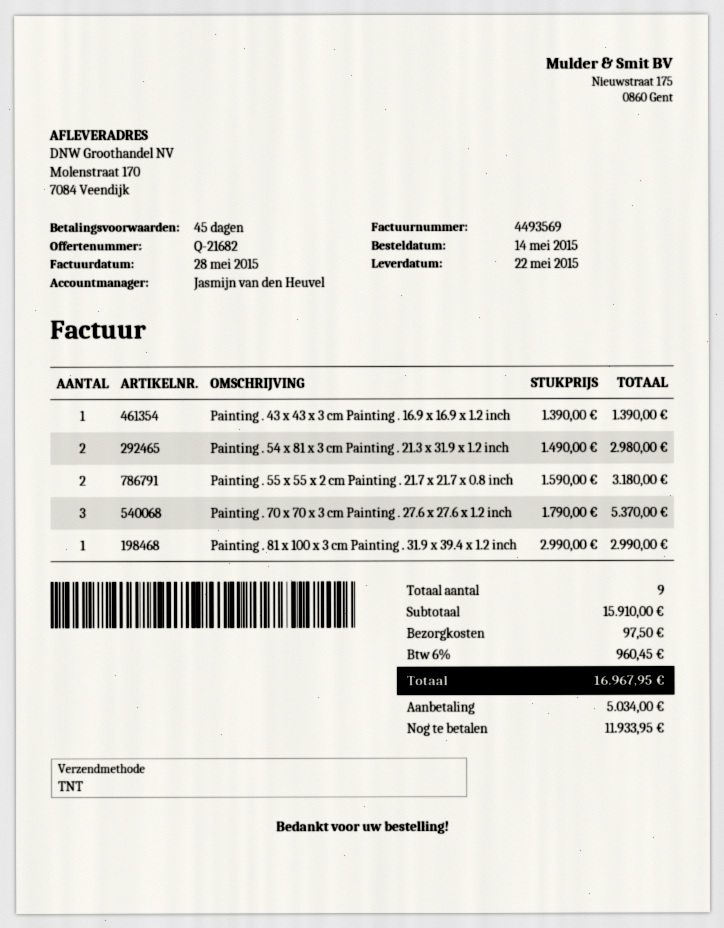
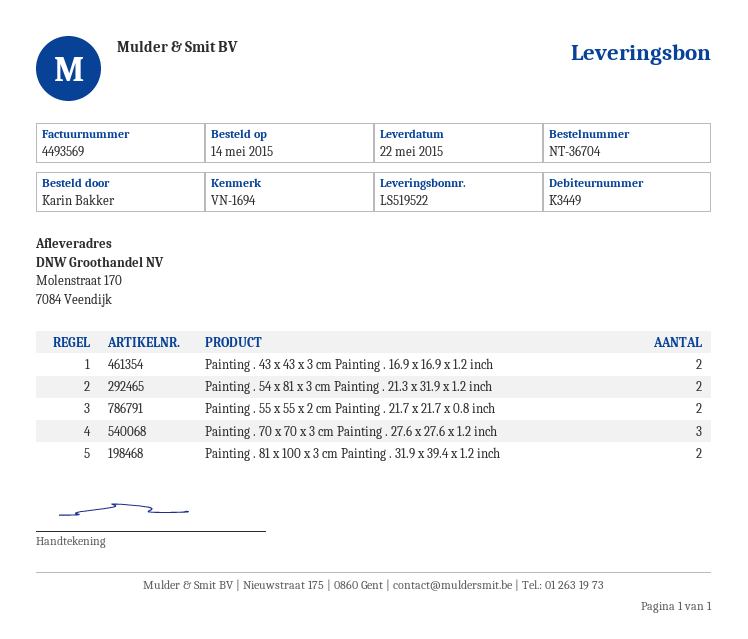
Painting . 43 x 43 x 3 cm Painting . 16.9 x 16.9 x 1.2 inch: 1 -> 2
Painting . 81 x 100 x 3 cm Painting . 31.9 x 39.4 x 1.2 inch: 1 -> 2

